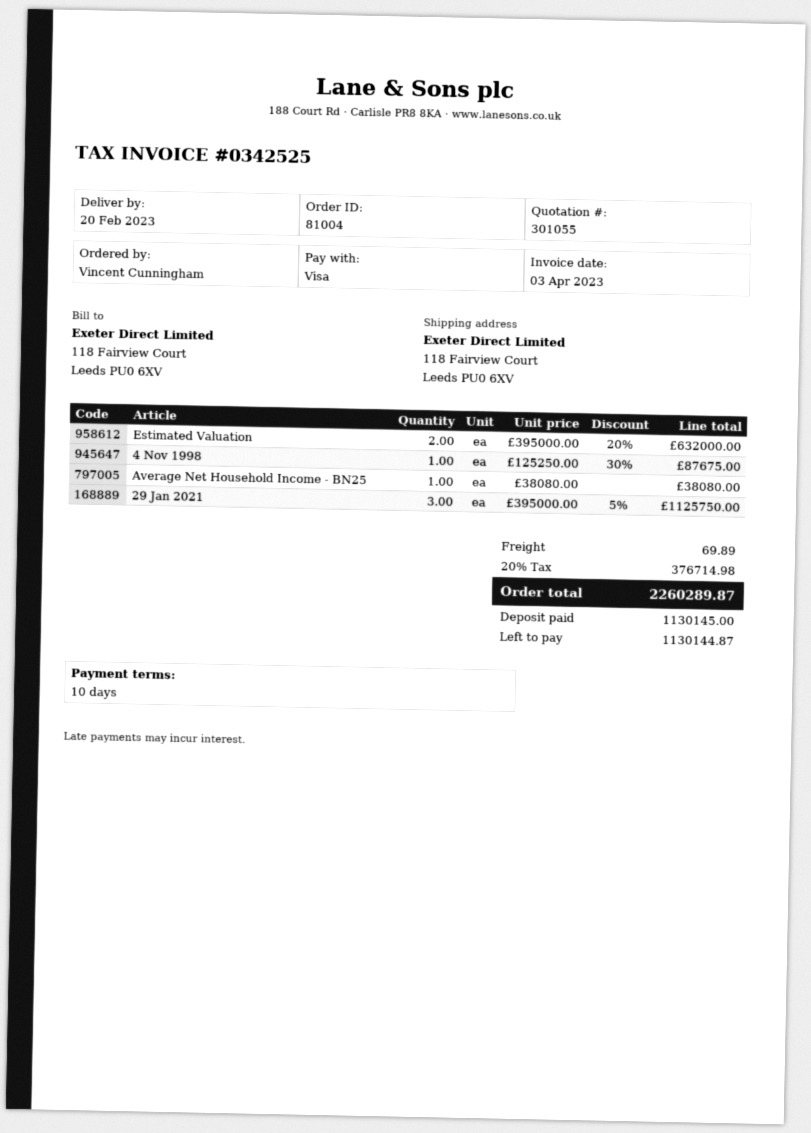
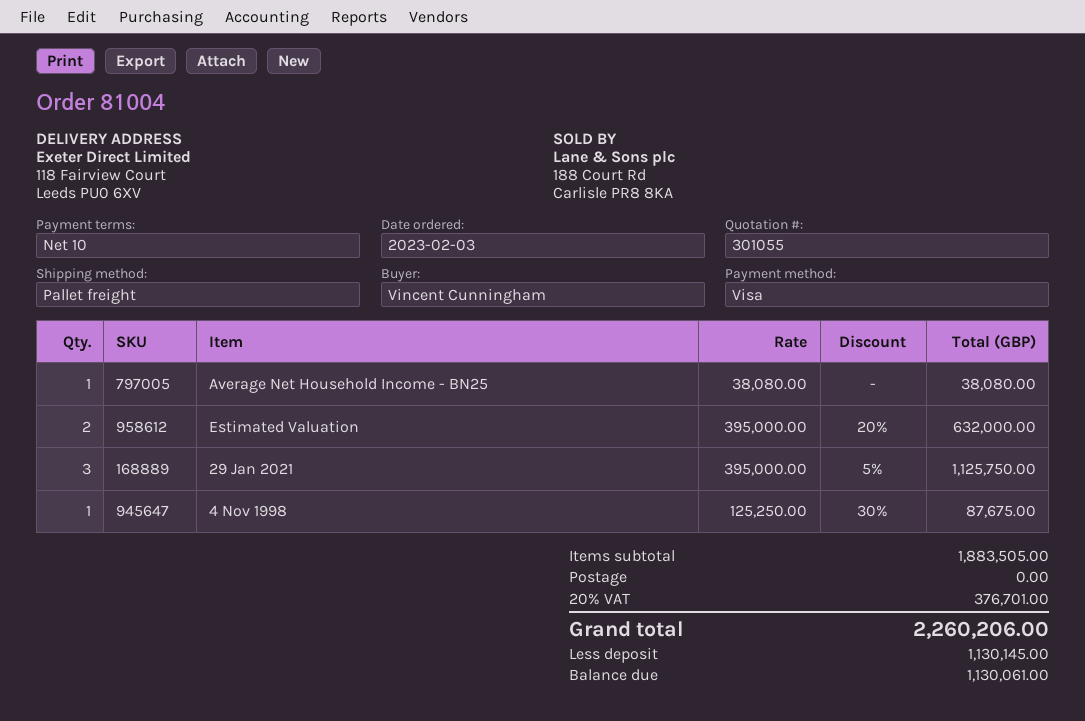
shipping: 69.89 -> 0.00
tax: 20% = 376714.98 -> 20% = 376701.00
total: 2260289.87 -> 2260206.00
balance: 1130144.87 -> 1130061.00

